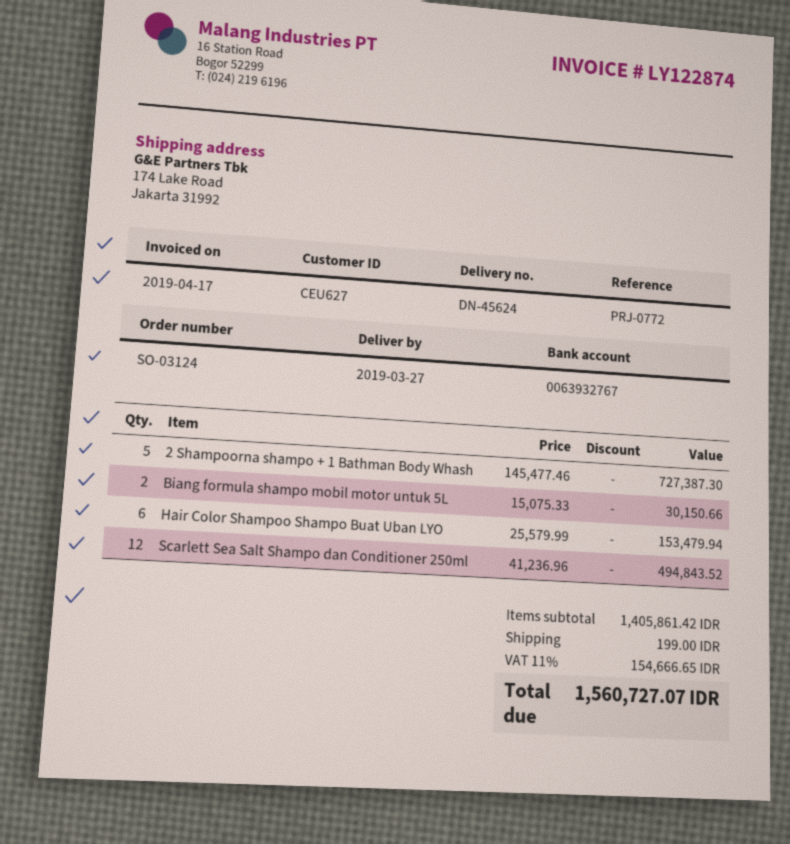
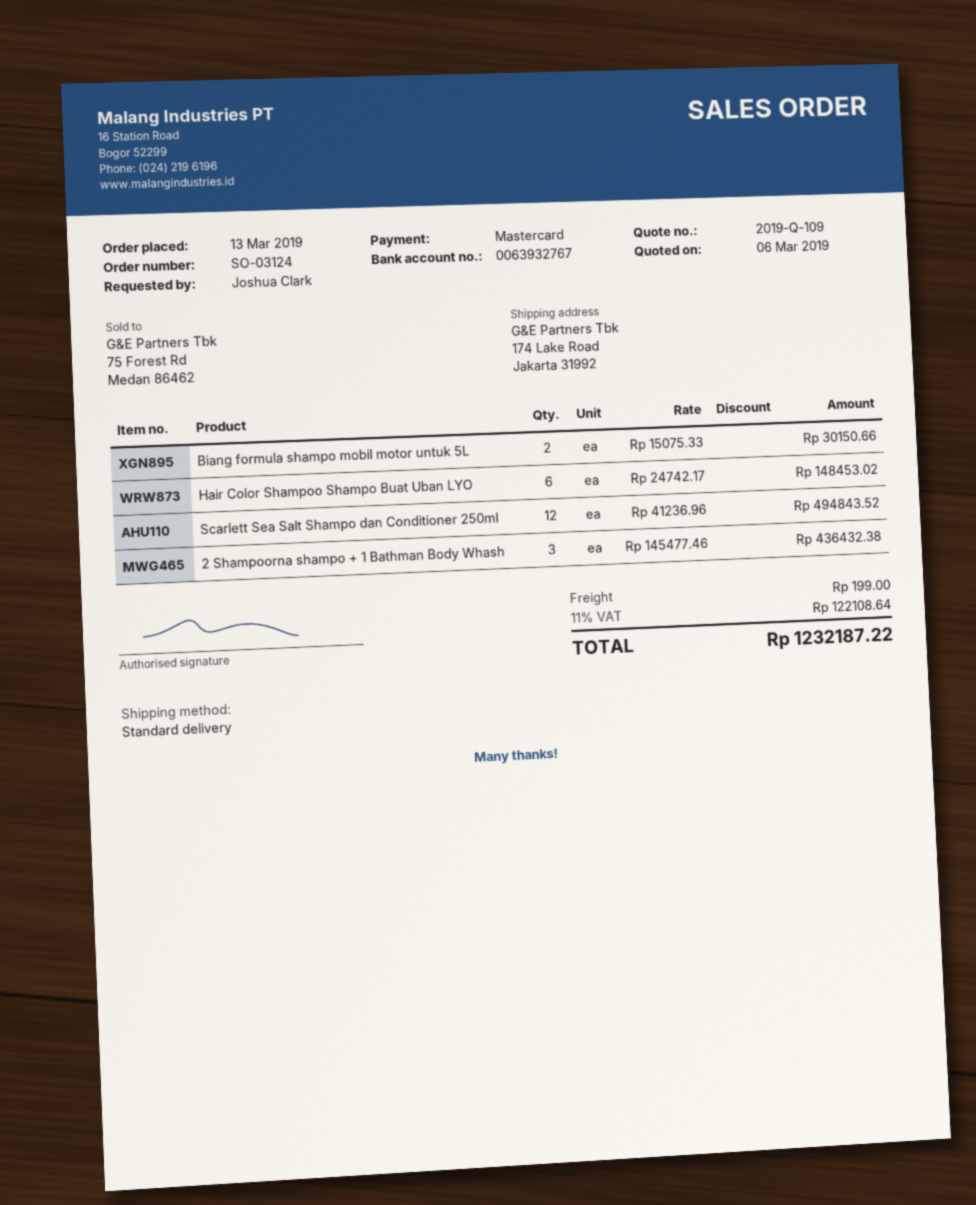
2 Shampoorna shampo + 1 Bathman Body Whash: 5 x 145477.46 = 727387.30 -> 3 x 145477.46 = 436432.38
Hair Color Shampoo Shampo Buat Uban LYO: 6 x 25579.99 = 153479.94 -> 6 x 24742.17 = 148453.02
tax: 11% = 154666.65 -> 11% = 122108.64
total: 1560727.07 -> 1232187.22

